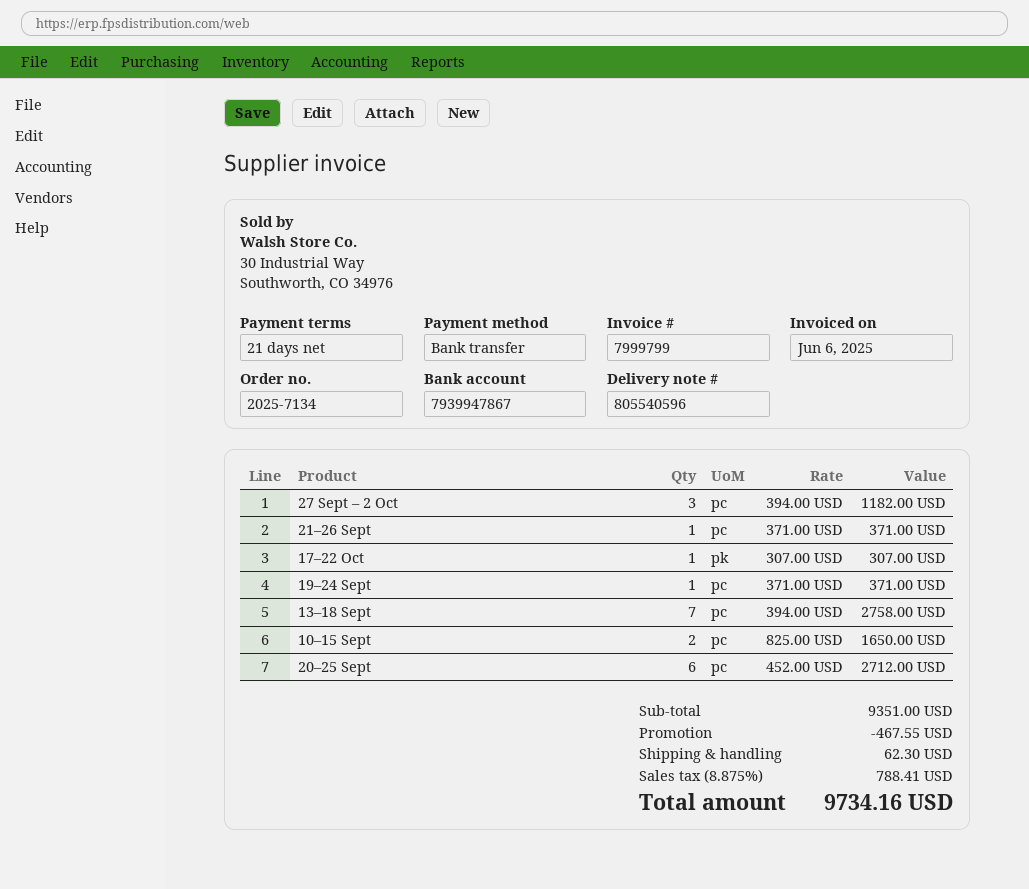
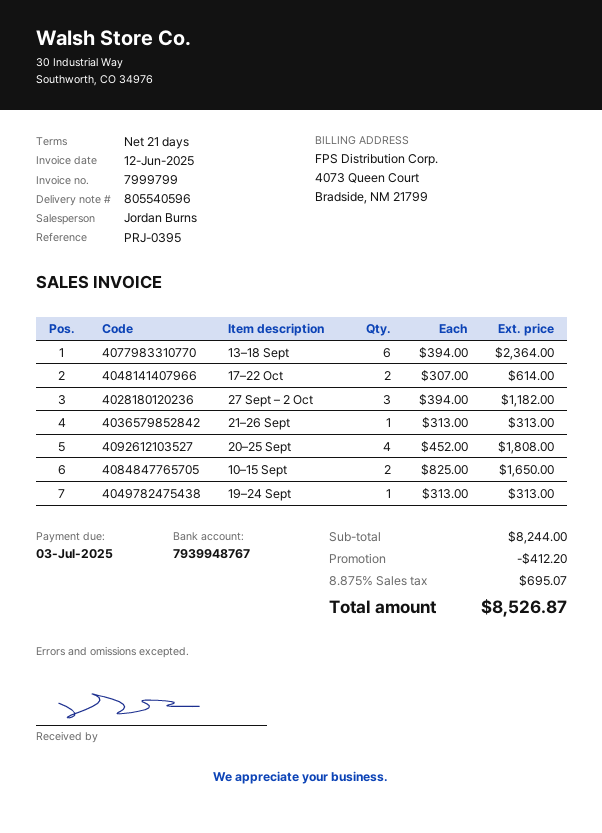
invoice date: 2025-06-06 -> 2025-06-12
bank account: 7939947867 -> 7939948767
21–26 Sept: 1 x 371.00 = 371.00 -> 1 x 313.00 = 313.00
17–22 Oct: 1 x 307.00 = 307.00 -> 2 x 307.00 = 614.00
19–24 Sept: 1 x 371.00 = 371.00 -> 1 x 313.00 = 313.00
13–18 Sept: 7 x 394.00 = 2758.00 -> 6 x 394.00 = 2364.00
20–25 Sept: 6 x 452.00 = 2712.00 -> 4 x 452.00 = 1808.00
subtotal: 9351.00 -> 8244.00
discount: 467.55 -> 412.20
shipping: 62.30 -> none
tax: 8.875% = 788.41 -> 8.875% = 695.07
total: 9734.16 -> 8526.87

